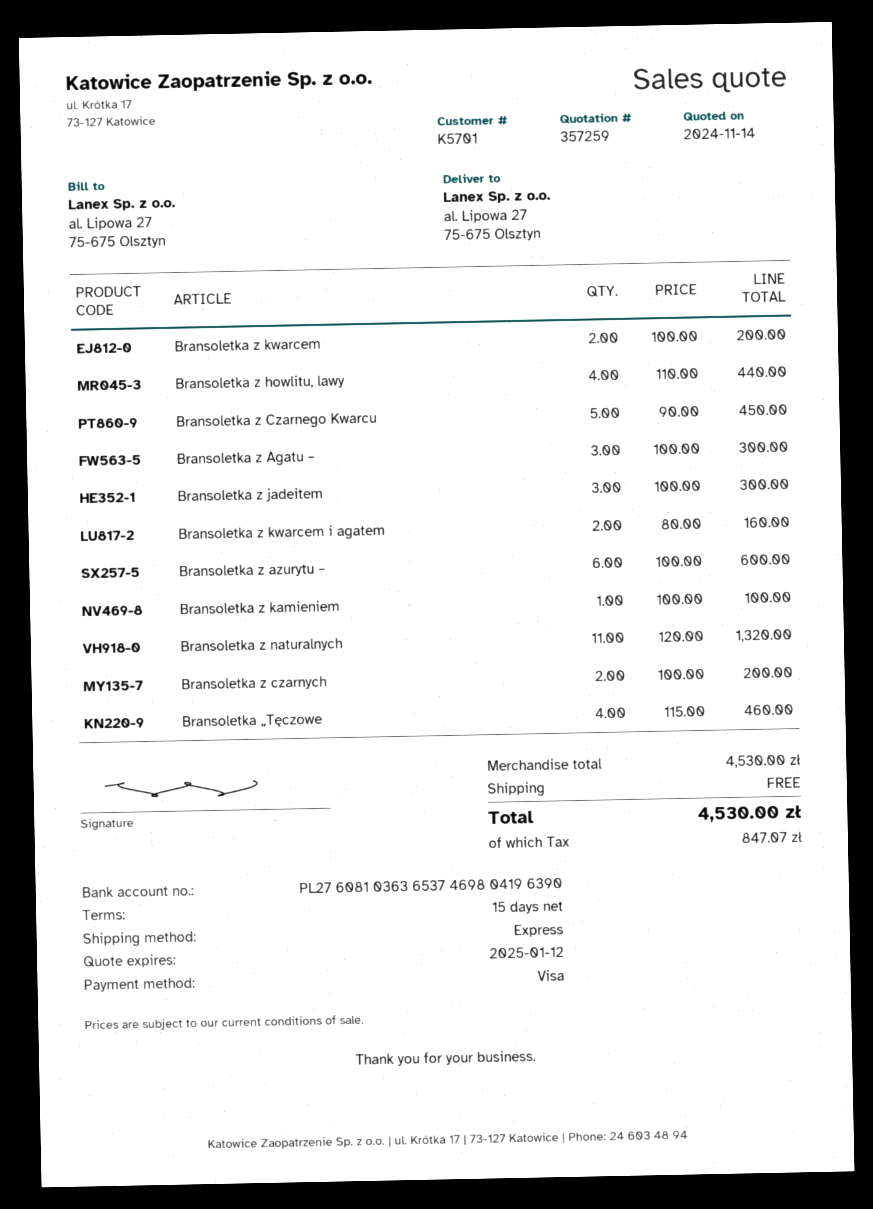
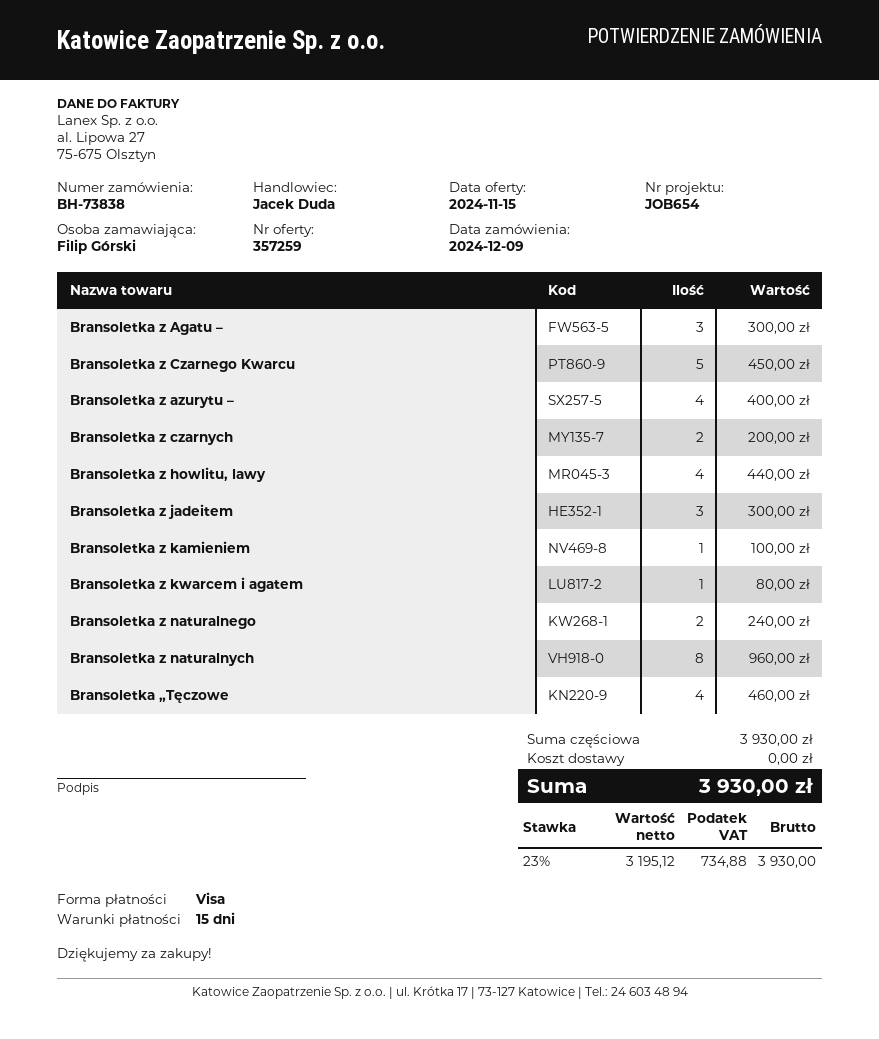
quote date: 2024-11-14 -> 2024-11-15
Bransoletka z kwarcem: 2 for 200.00 -> none
Bransoletka z kwarcem i agatem: 2 for 160.00 -> 1 for 80.00
Bransoletka z azurytu –: 6 for 600.00 -> 4 for 400.00
Bransoletka z naturalnych: 11 for 1320.00 -> 8 for 960.00
Bransoletka z naturalnego: none -> 2 for 240.00
subtotal: 4530.00 -> 3930.00
tax: 847.07 -> 734.88
total: 4530.00 -> 3930.00

